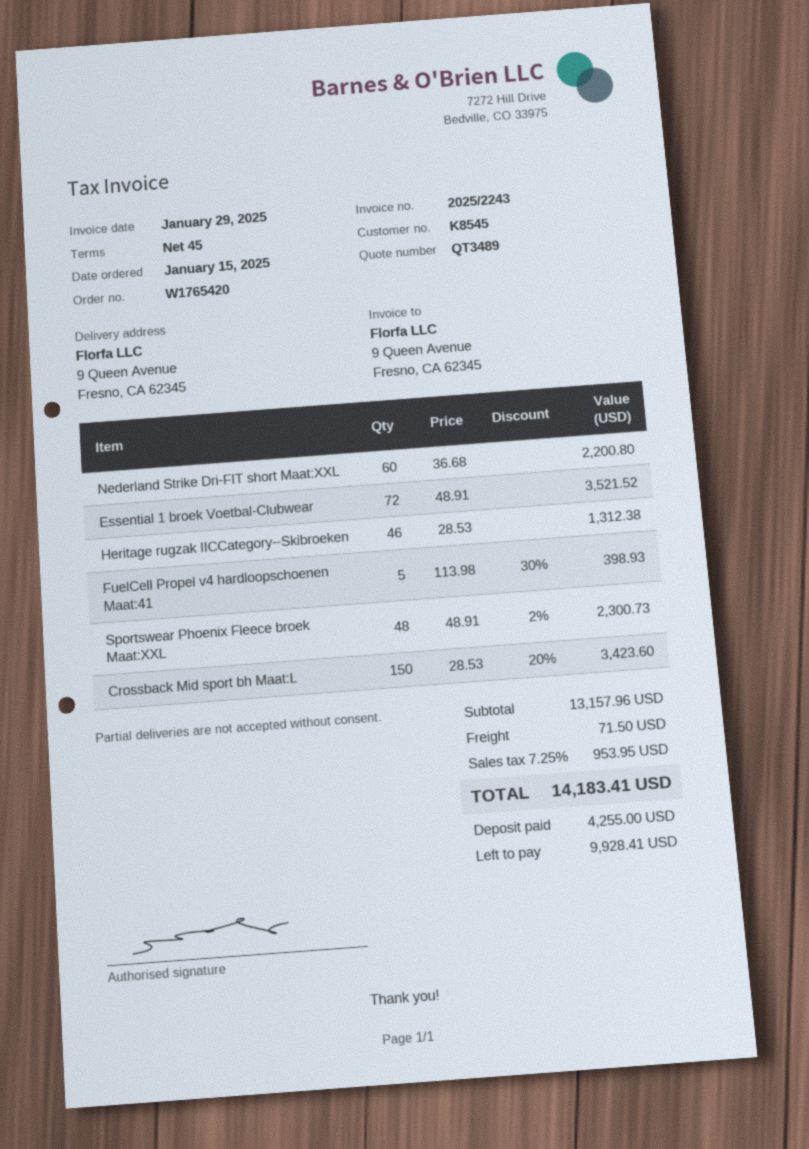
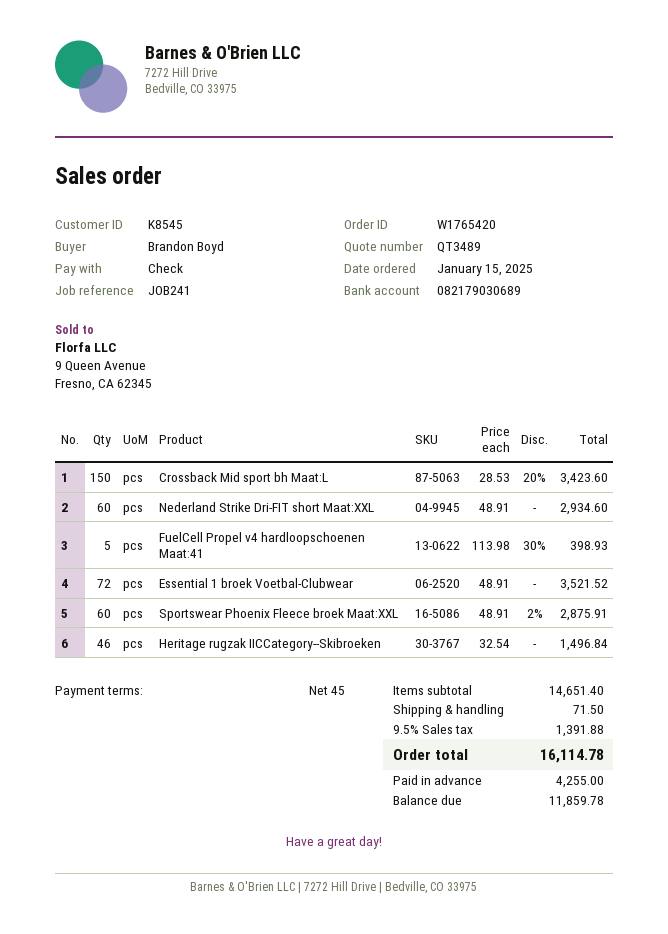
Nederland Strike Dri-FIT short Maat:XXL: 60 x 36.68 = 2200.80 -> 60 x 48.91 = 2934.60
Heritage rugzak IICCategory--Skibroeken: 46 x 28.53 = 1312.38 -> 46 x 32.54 = 1496.84
Sportswear Phoenix Fleece broek Maat:XXL: 48 x 48.91 - 2% = 2300.73 -> 60 x 48.91 - 2% = 2875.91
subtotal: 13157.96 -> 14651.40
tax: 7.25% = 953.95 -> 9.5% = 1391.88
total: 14183.41 -> 16114.78
balance: 9928.41 -> 11859.78

